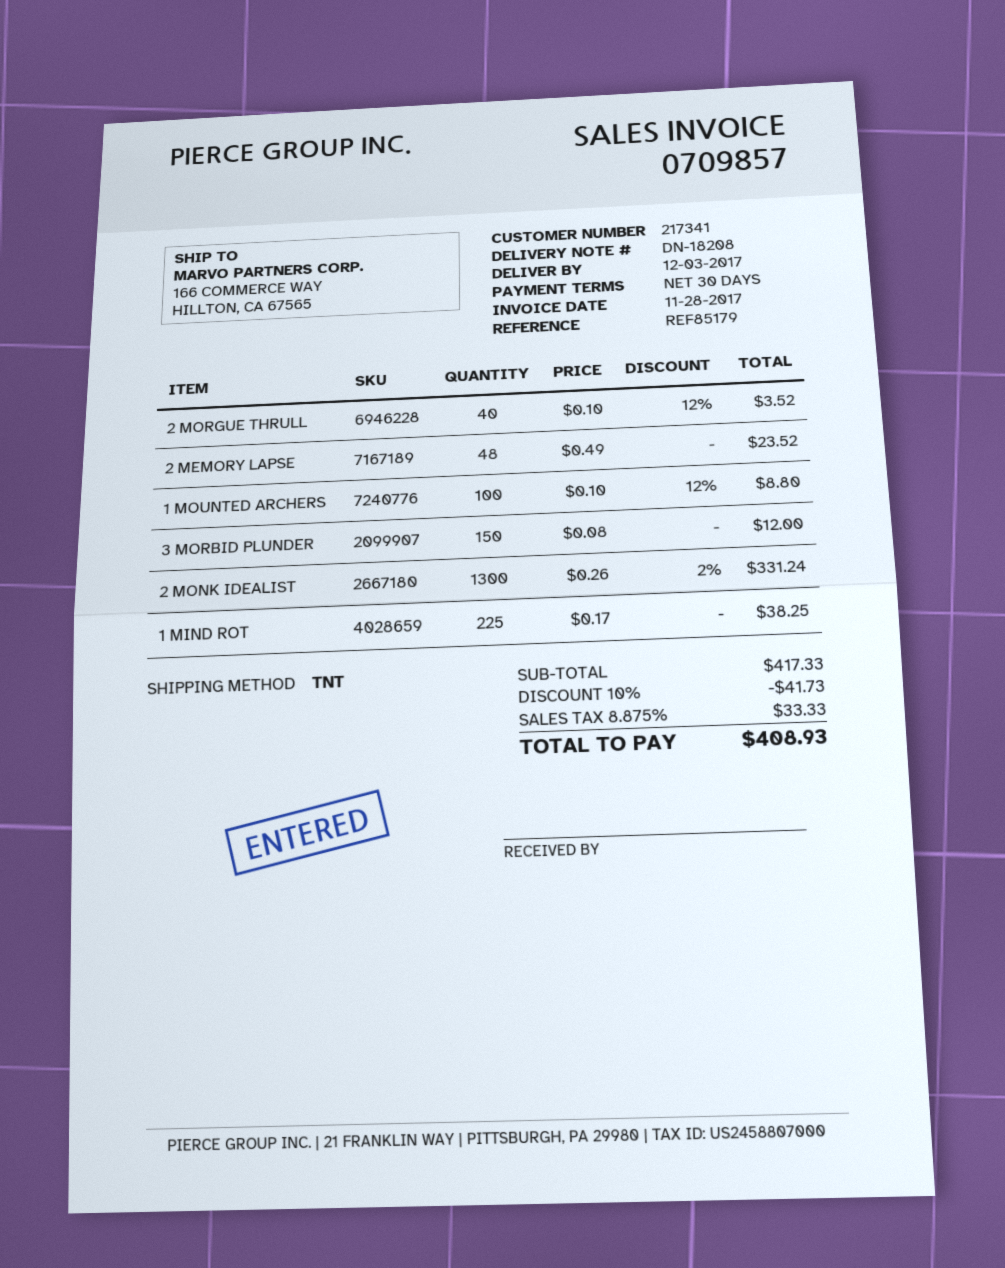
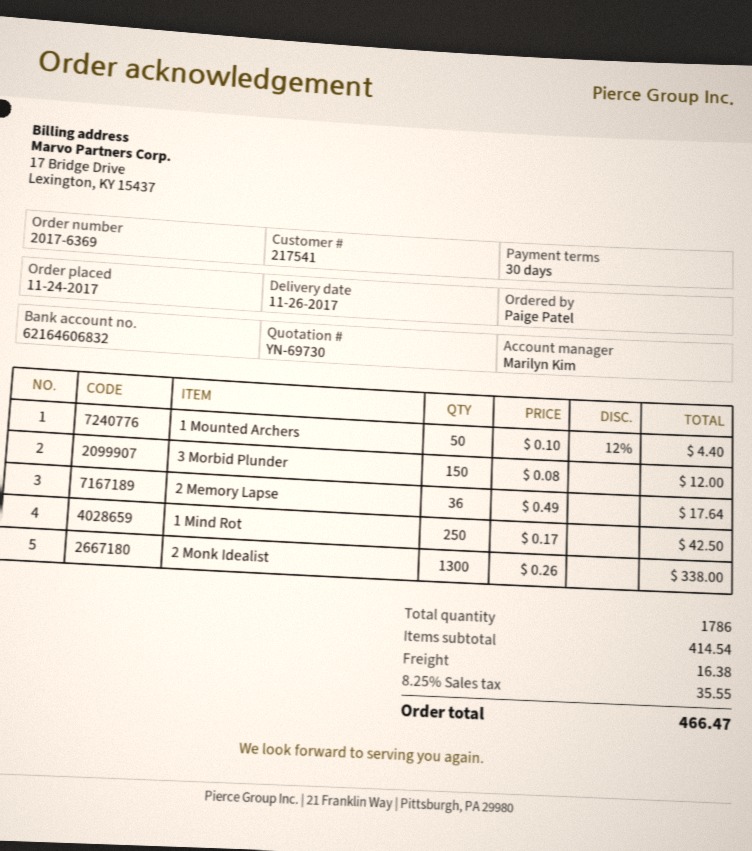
delivery date: 2017-12-03 -> 2017-11-26
customer number: 217341 -> 217541
2 MORGUE THRULL: 40 x 0.10 - 12% = 3.52 -> none
2 MEMORY LAPSE: 48 x 0.49 = 23.52 -> 36 x 0.49 = 17.64
1 MOUNTED ARCHERS: 100 x 0.10 - 12% = 8.80 -> 50 x 0.10 - 12% = 4.40
2 MONK IDEALIST: 1300 x 0.26 - 2% = 331.24 -> 1300 x 0.26 = 338.00
1 MIND ROT: 225 x 0.17 = 38.25 -> 250 x 0.17 = 42.50
subtotal: 417.33 -> 414.54
discount: 10% = 41.73 -> none
shipping: none -> 16.38
tax: 8.875% = 33.33 -> 8.25% = 35.55
total: 408.93 -> 466.47

